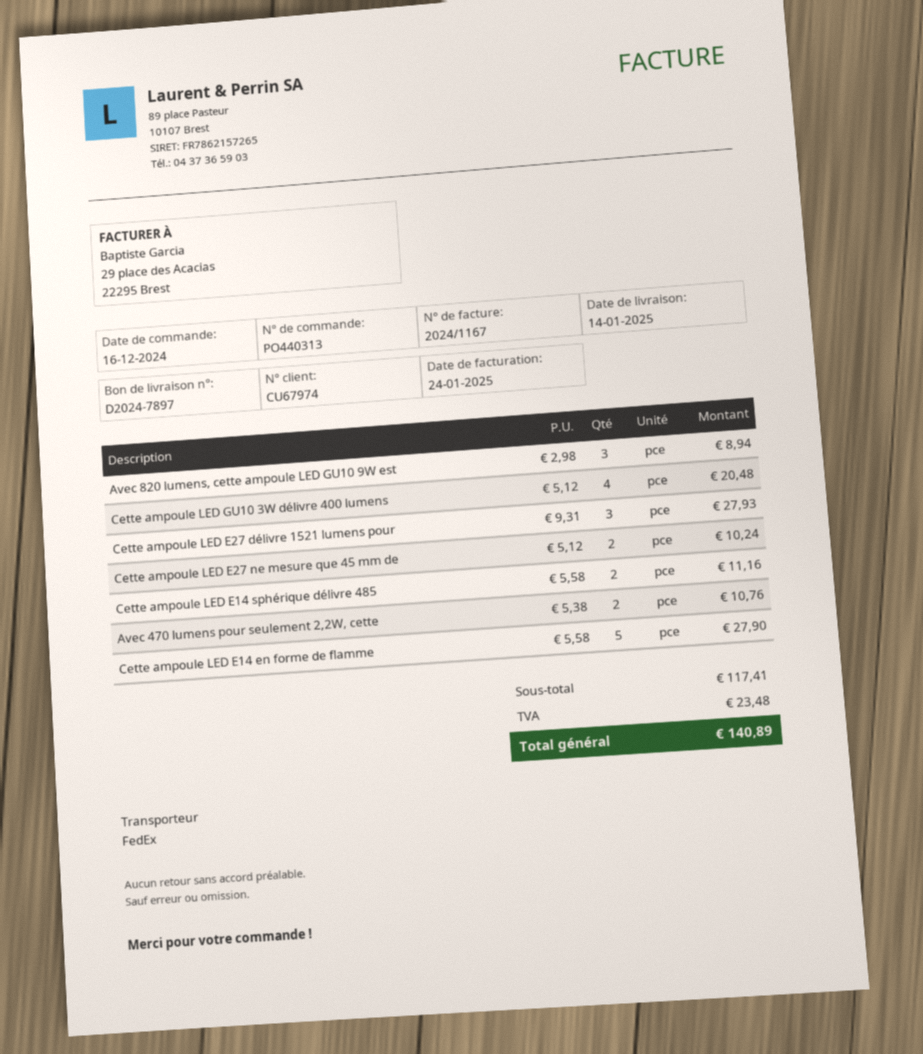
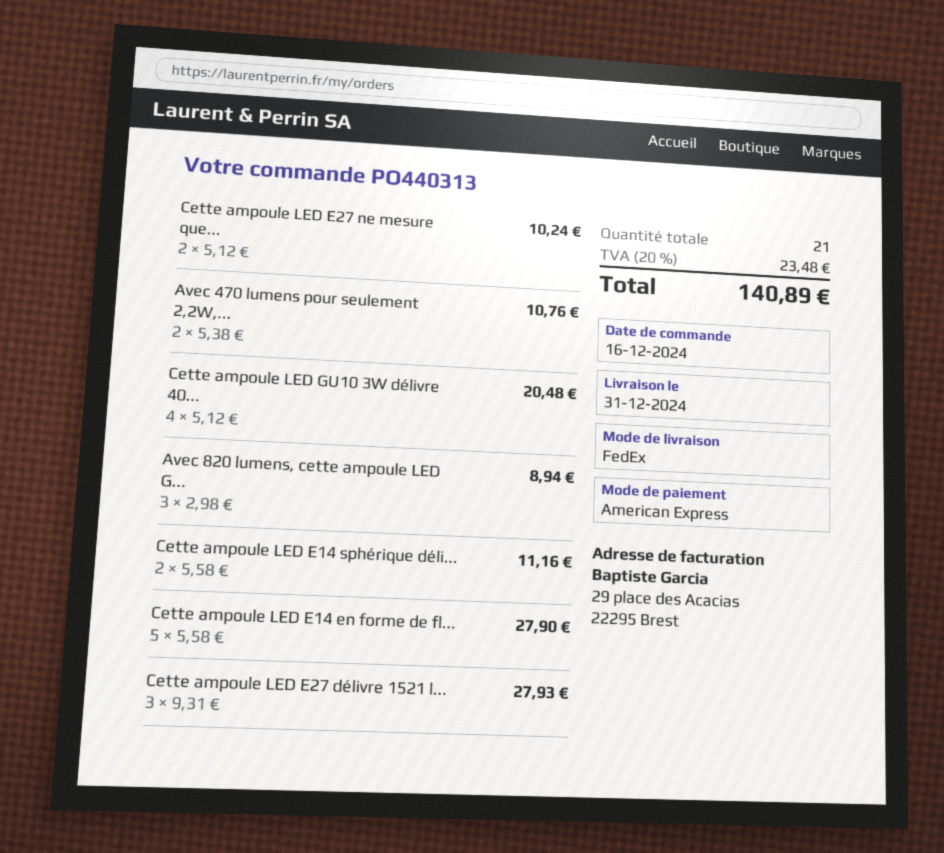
delivery date: 2025-01-14 -> 2024-12-31

